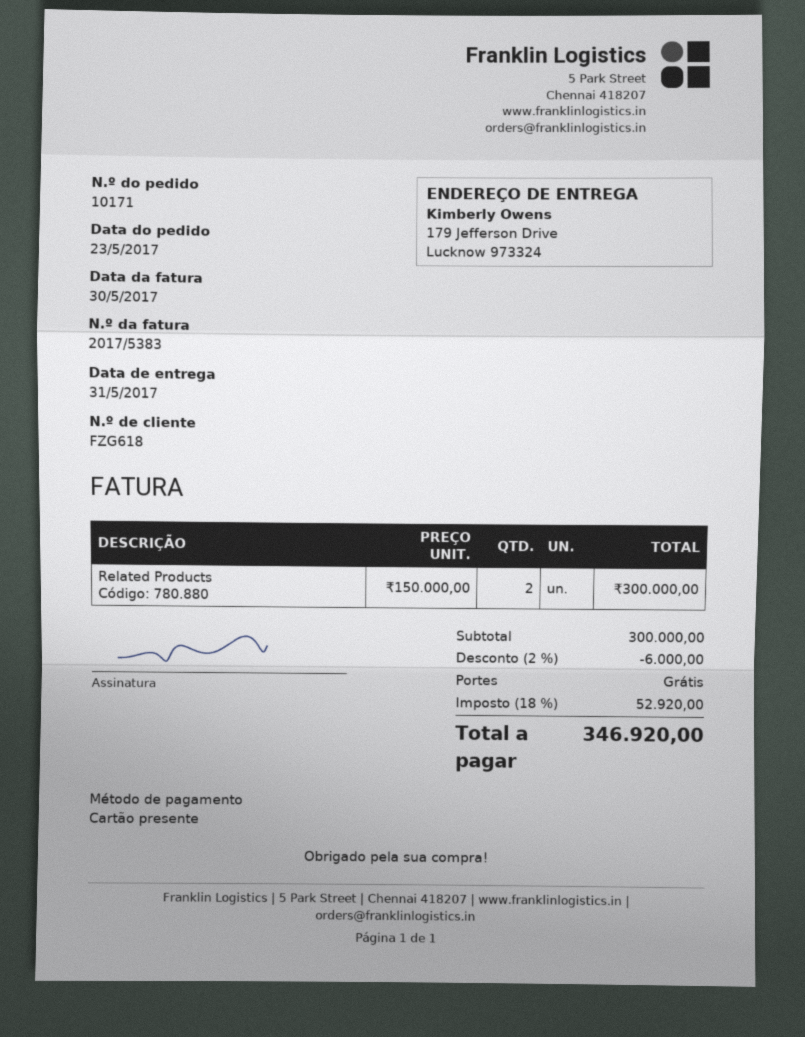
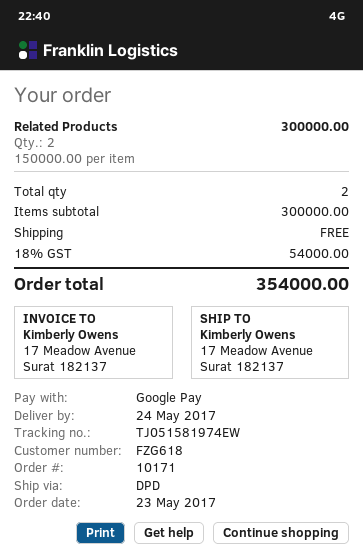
delivery date: 2017-05-31 -> 2017-05-24
payment method: gift card -> Google Pay
ship to: 179 Jefferson Drive, Lucknow 973324 -> 17 Meadow Avenue, Surat 182137
discount: 2% = 6000.00 -> none
tax: 18% = 52920.00 -> 18% = 54000.00
total: 346920.00 -> 354000.00

